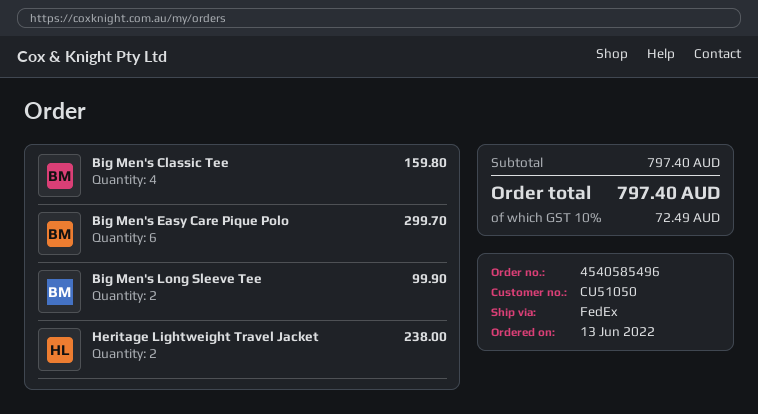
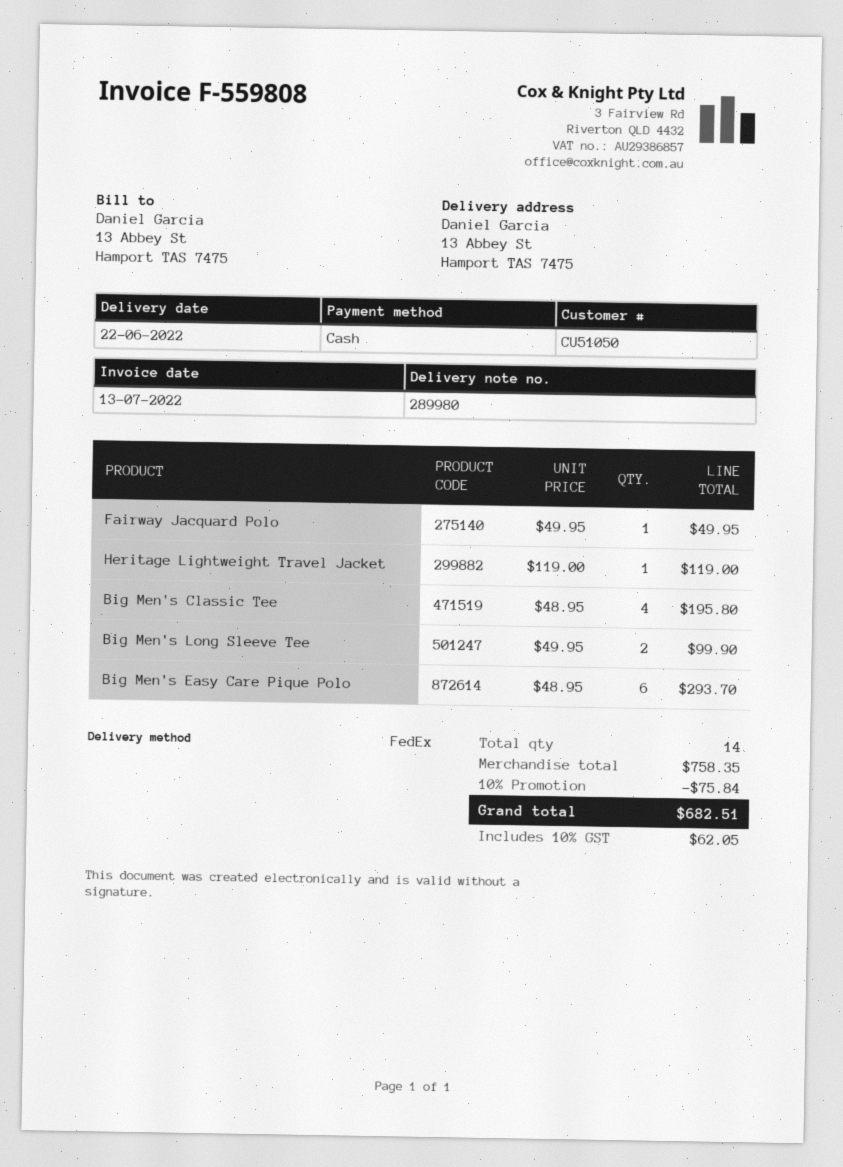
Big Men's Classic Tee: 4 for 159.80 -> 4 for 195.80
Big Men's Easy Care Pique Polo: 6 for 299.70 -> 6 for 293.70
Heritage Lightweight Travel Jacket: 2 for 238.00 -> 1 for 119.00
Fairway Jacquard Polo: none -> 1 for 49.95
subtotal: 797.40 -> 758.35
discount: none -> 10% = 75.84
tax: 10% = 72.49 -> 10% = 62.05
total: 797.40 -> 682.51

